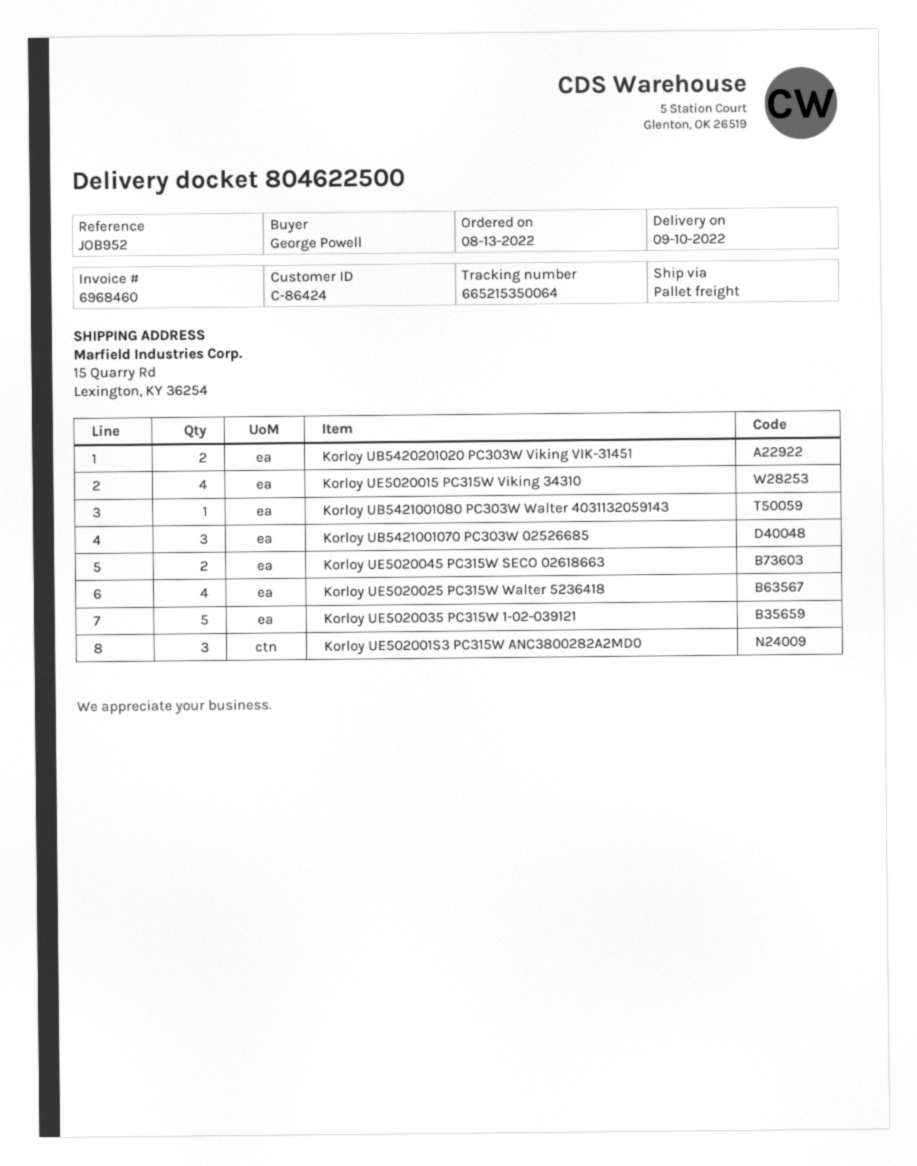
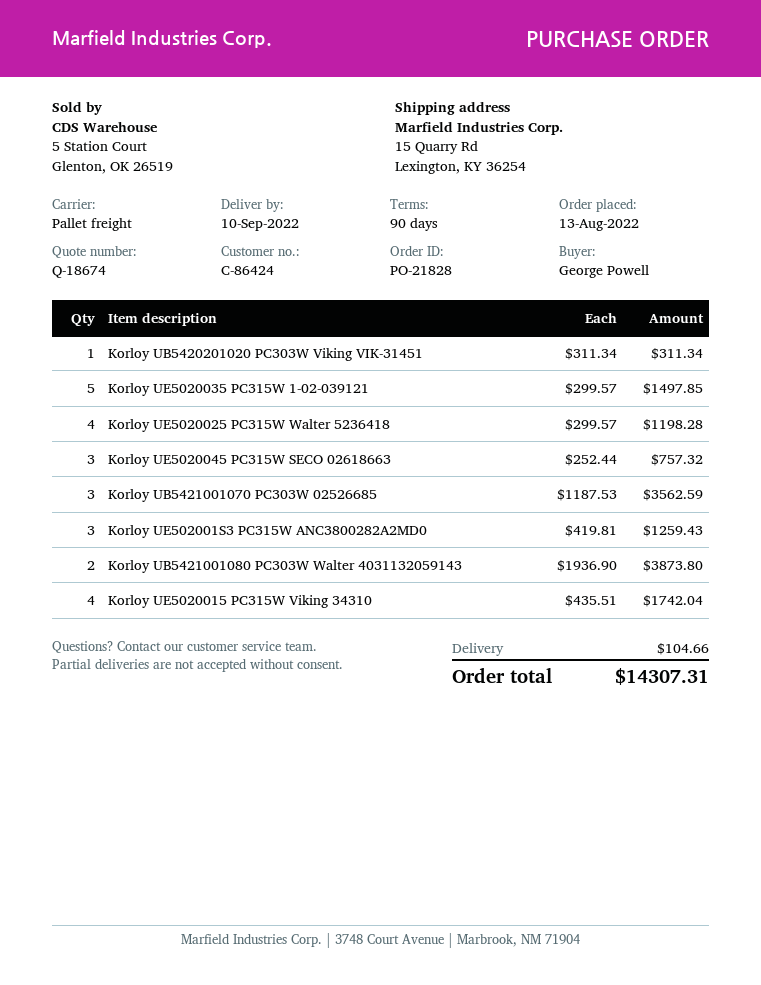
Korloy UB5420201020 PC303W Viking VIK-31451: 2 -> 1
Korloy UB5421001080 PC303W Walter 4031132059143: 1 -> 2
Korloy UE5020045 PC315W SECO 02618663: 2 -> 3

